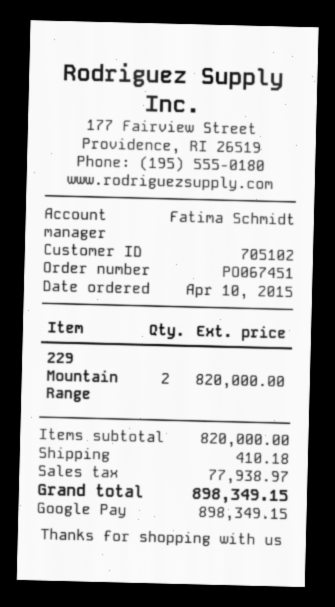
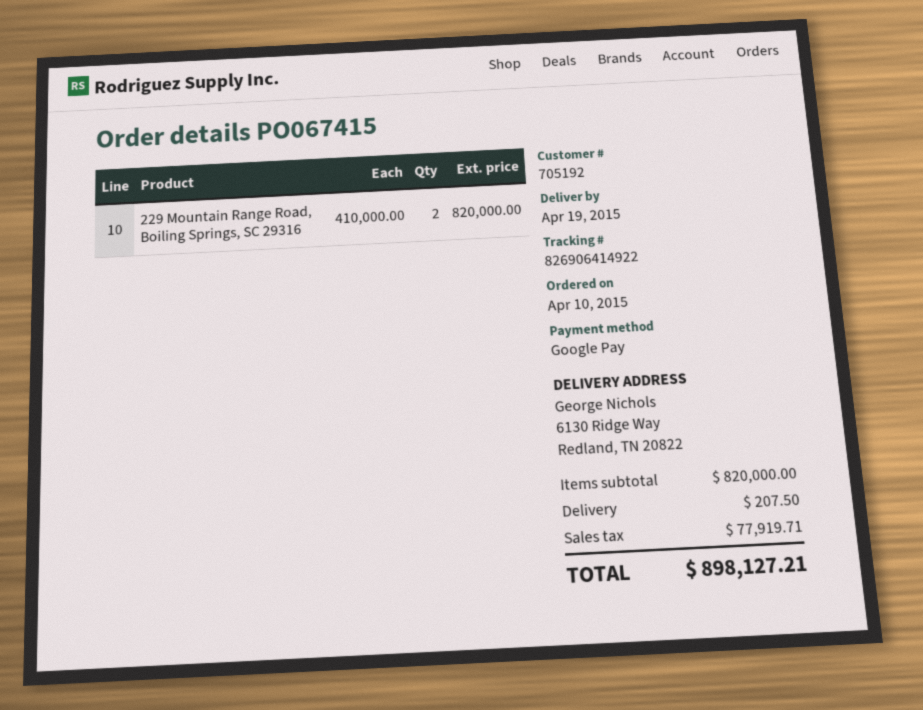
order number: PO067451 -> PO067415
customer number: 705102 -> 705192
shipping: 410.18 -> 207.50
tax: 77938.97 -> 77919.71
total: 898349.15 -> 898127.21

